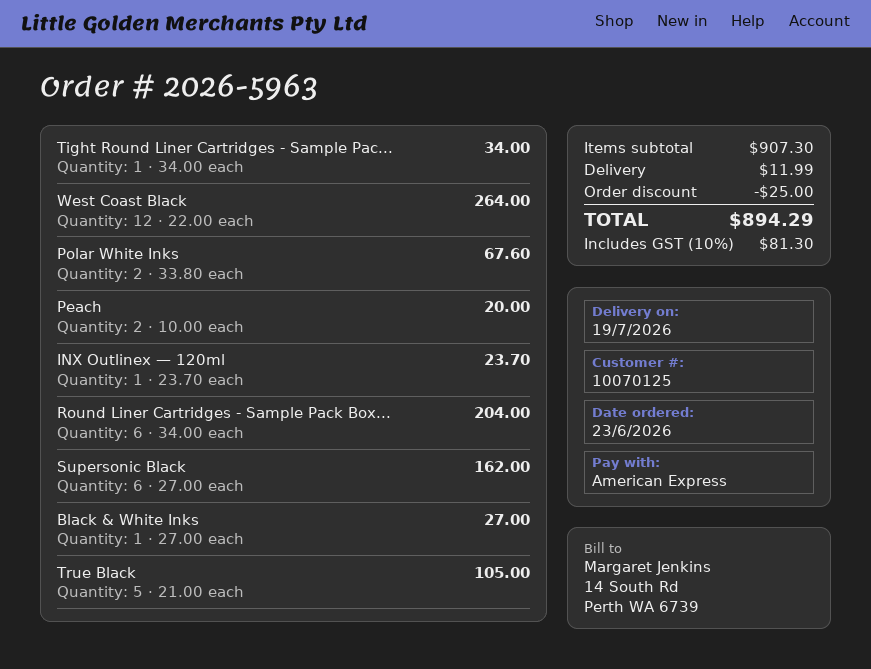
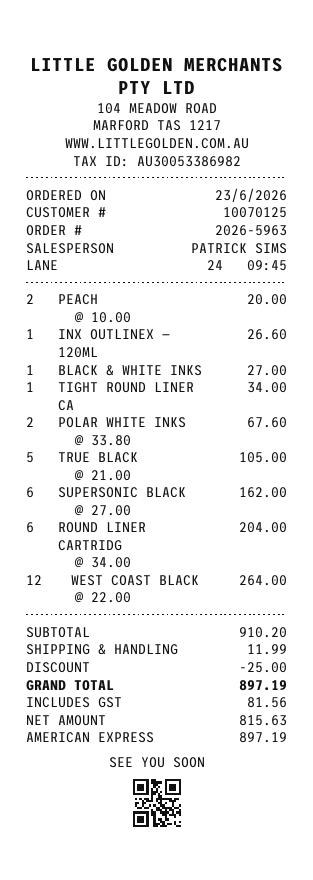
INX Outlinex — 120ml: 1 x 23.70 = 23.70 -> 1 x 26.60 = 26.60
subtotal: 907.30 -> 910.20
tax: 81.30 -> 81.56
total: 894.29 -> 897.19

